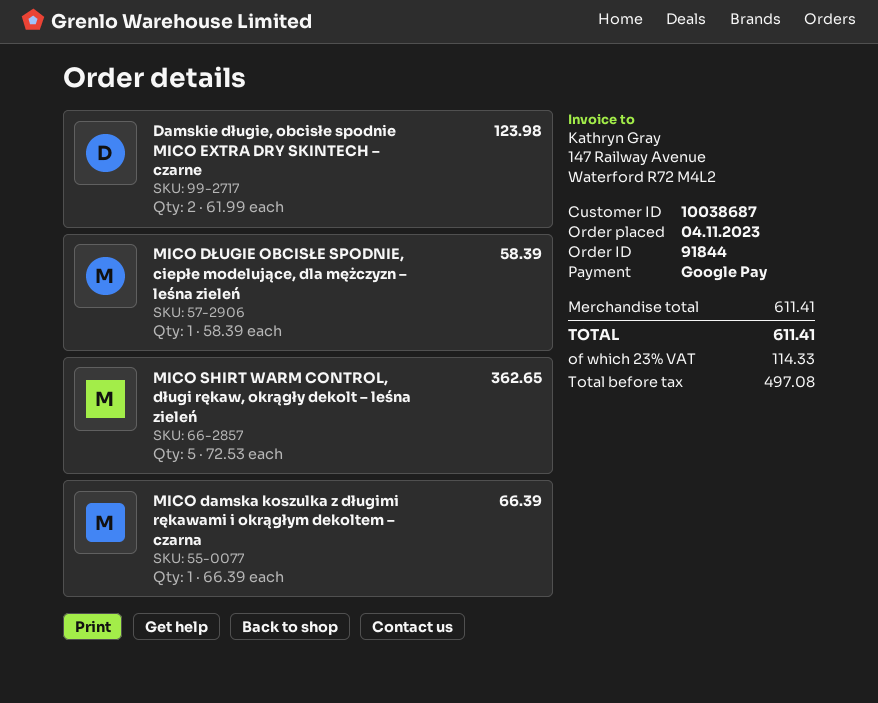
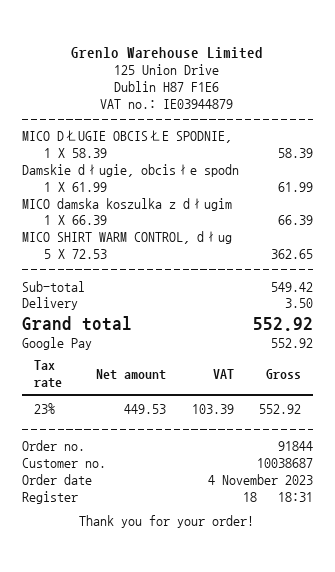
Damskie długie, obcisłe spodnie MICO EXTRA DRY SKINTECH – czarne: 2 x 61.99 = 123.98 -> 1 x 61.99 = 61.99
subtotal: 611.41 -> 549.42
shipping: none -> 3.50
net: 497.08 -> 449.53
tax: 23% = 114.33 -> 23% = 103.39
total: 611.41 -> 552.92

